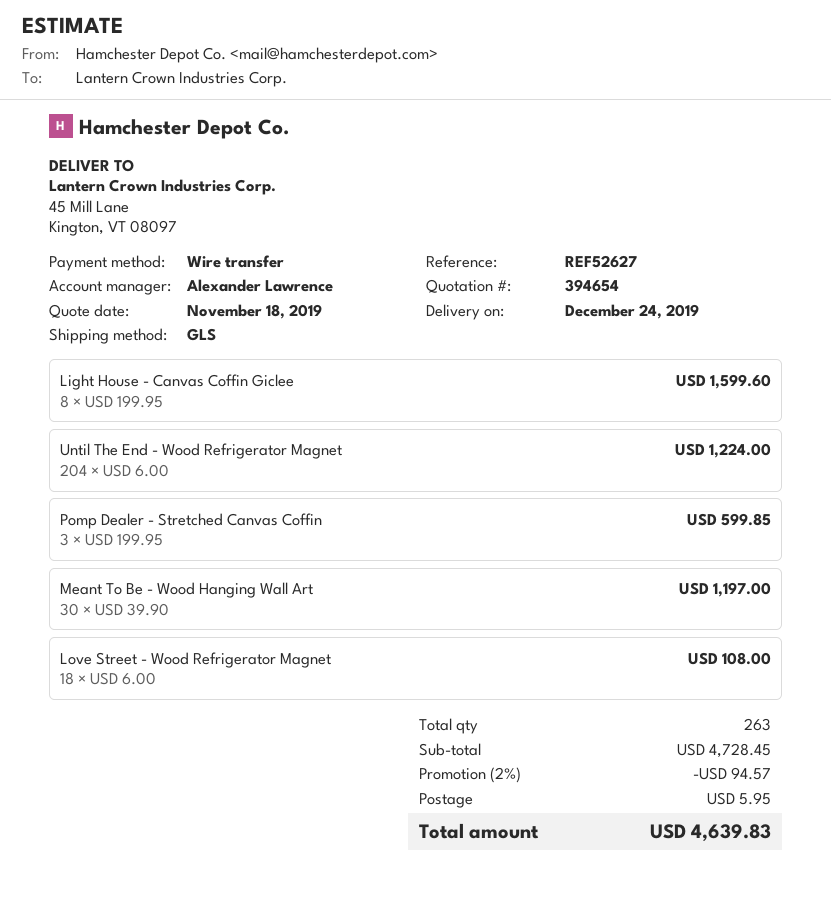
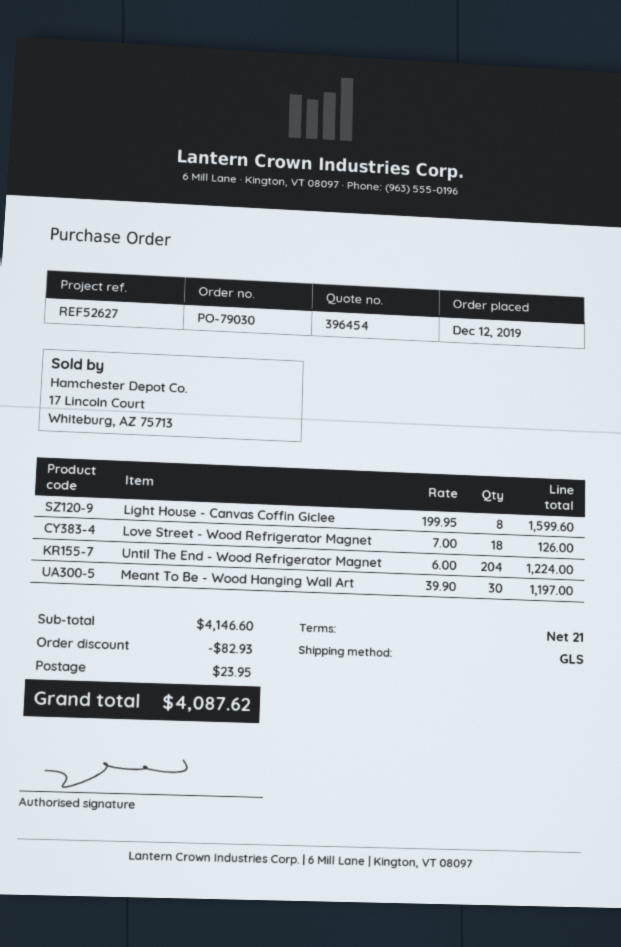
quote number: 394654 -> 396454
Pomp Dealer - Stretched Canvas Coffin: 3 x 199.95 = 599.85 -> none
Love Street - Wood Refrigerator Magnet: 18 x 6.00 = 108.00 -> 18 x 7.00 = 126.00
subtotal: 4728.45 -> 4146.60
discount: 94.57 -> 82.93
shipping: 5.95 -> 23.95
total: 4639.83 -> 4087.62

